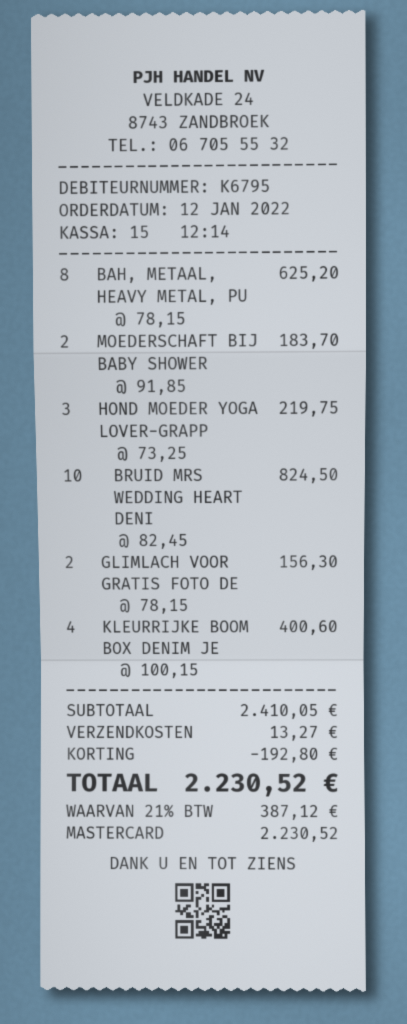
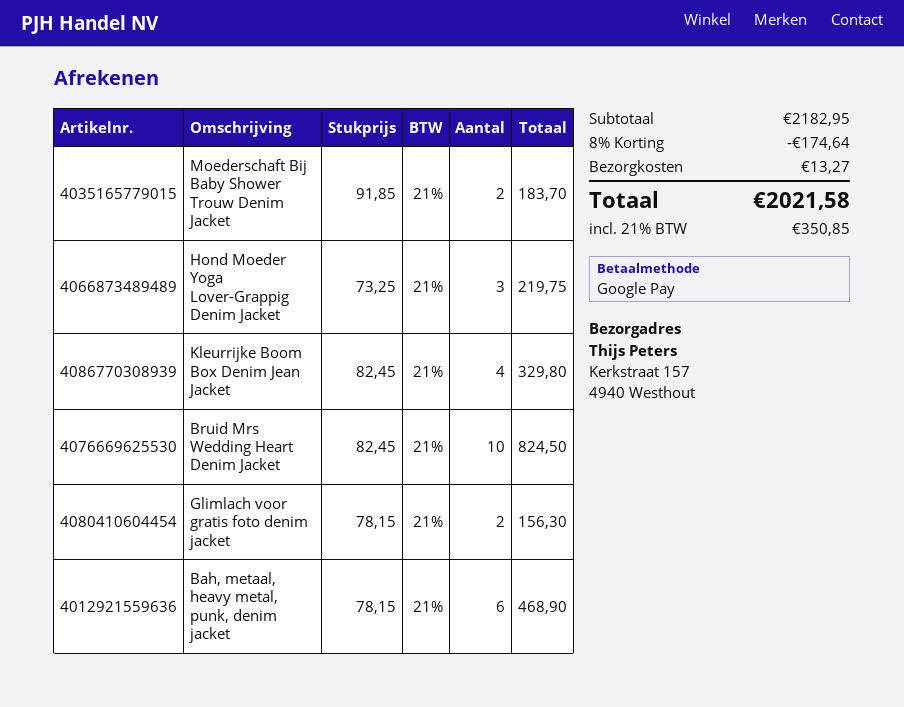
payment method: Mastercard -> Google Pay
BAH, METAAL, HEAVY METAL, PU: 8 x 78.15 = 625.20 -> 6 x 78.15 = 468.90
KLEURRIJKE BOOM BOX DENIM JE: 4 x 100.15 = 400.60 -> 4 x 82.45 = 329.80
subtotal: 2410.05 -> 2182.95
discount: 192.80 -> 174.64
tax: 21% = 387.12 -> 21% = 350.85
total: 2230.52 -> 2021.58

